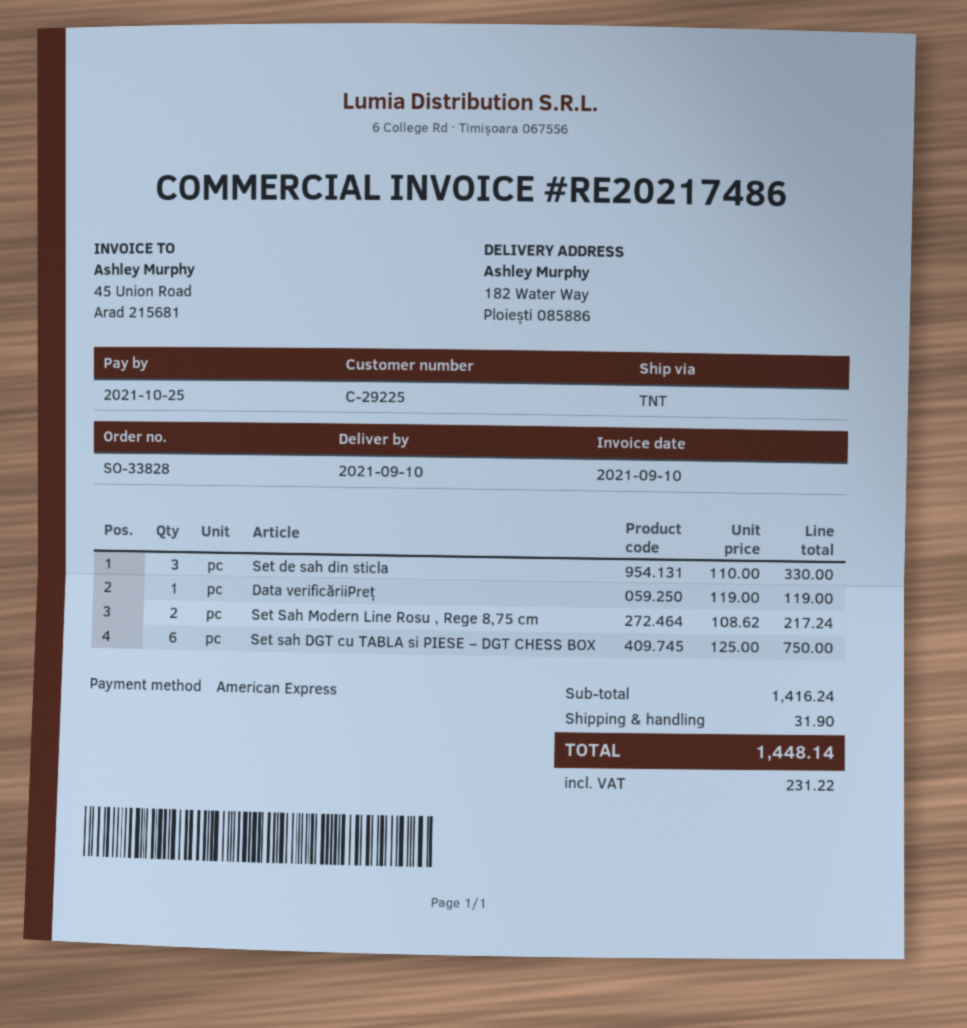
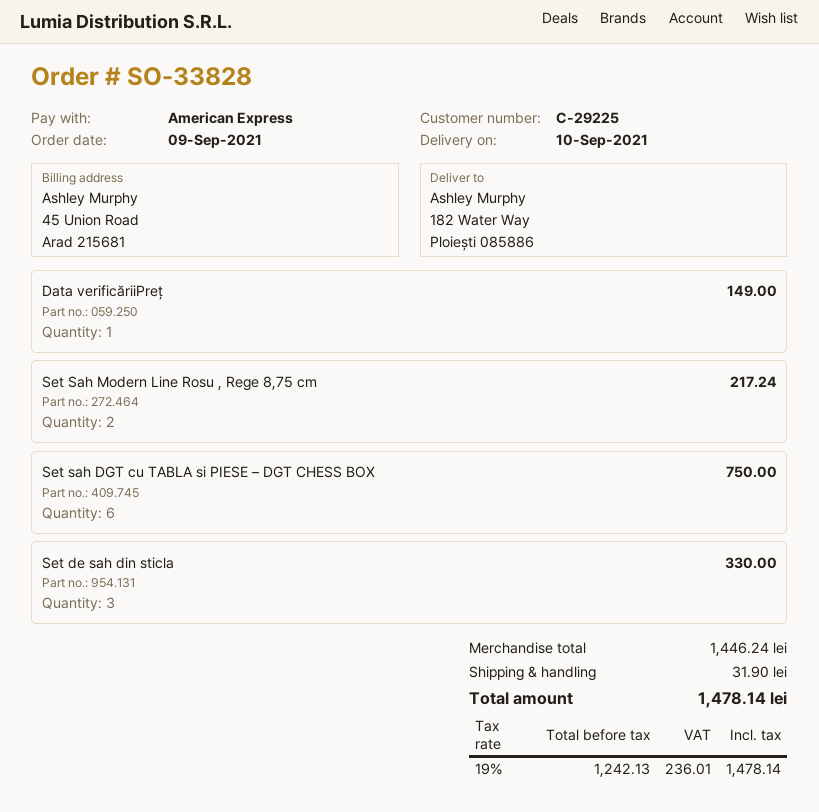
Data verificăriiPreț: 1 for 119.00 -> 1 for 149.00
subtotal: 1416.24 -> 1446.24
tax: 231.22 -> 236.01
total: 1448.14 -> 1478.14

